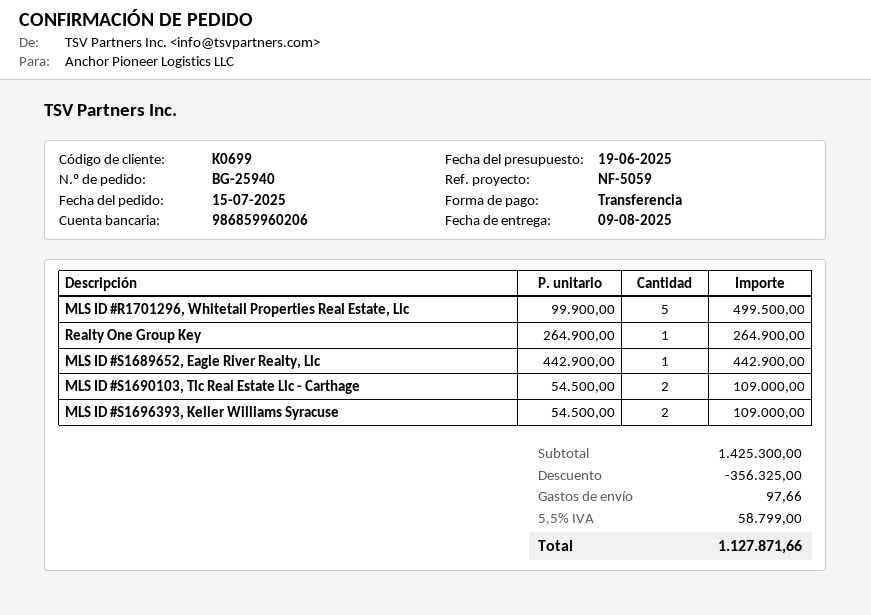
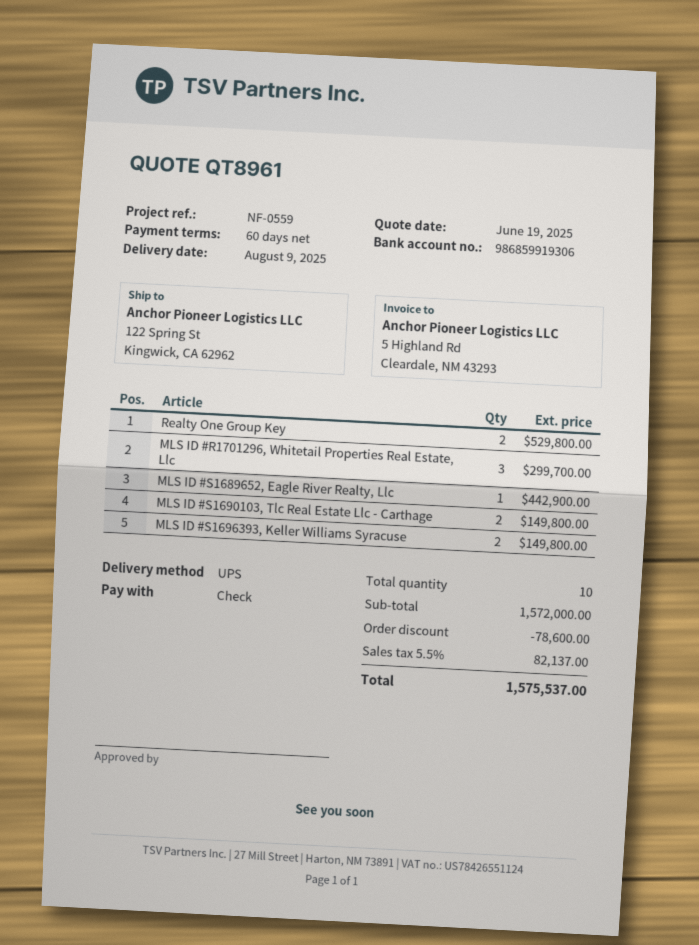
reference: NF-5059 -> NF-0559
payment method: bank transfer -> cheque
bank account: 986859960206 -> 986859919306
MLS ID #R1701296, Whitetail Properties Real Estate, Llc: 5 for 499500.00 -> 3 for 299700.00
Realty One Group Key: 1 for 264900.00 -> 2 for 529800.00
MLS ID #S1690103, Tlc Real Estate Llc - Carthage: 2 for 109000.00 -> 2 for 149800.00
MLS ID #S1696393, Keller Williams Syracuse: 2 for 109000.00 -> 2 for 149800.00
subtotal: 1425300.00 -> 1572000.00
discount: 356325.00 -> 78600.00
shipping: 97.66 -> none
tax: 5.5% = 58799.00 -> 5.5% = 82137.00
total: 1127871.66 -> 1575537.00

